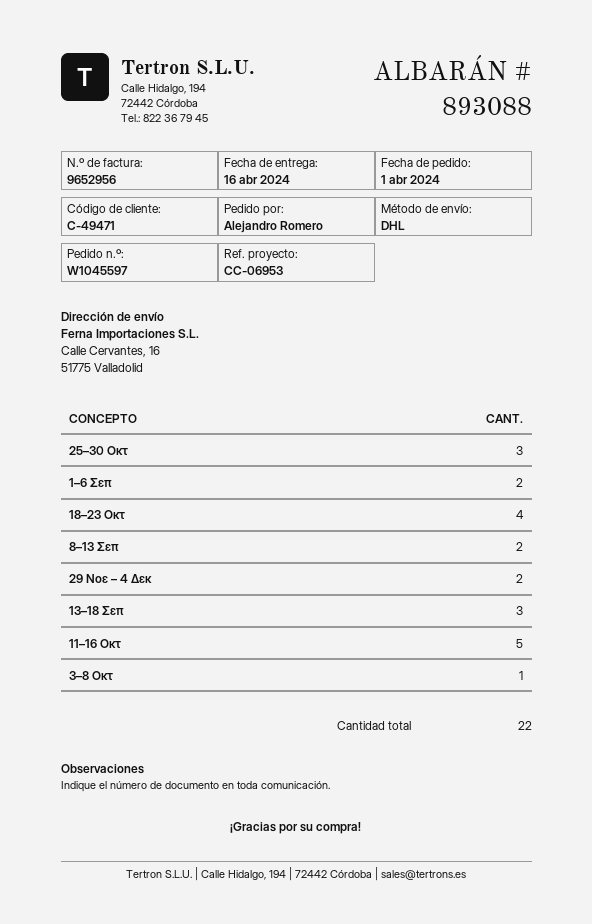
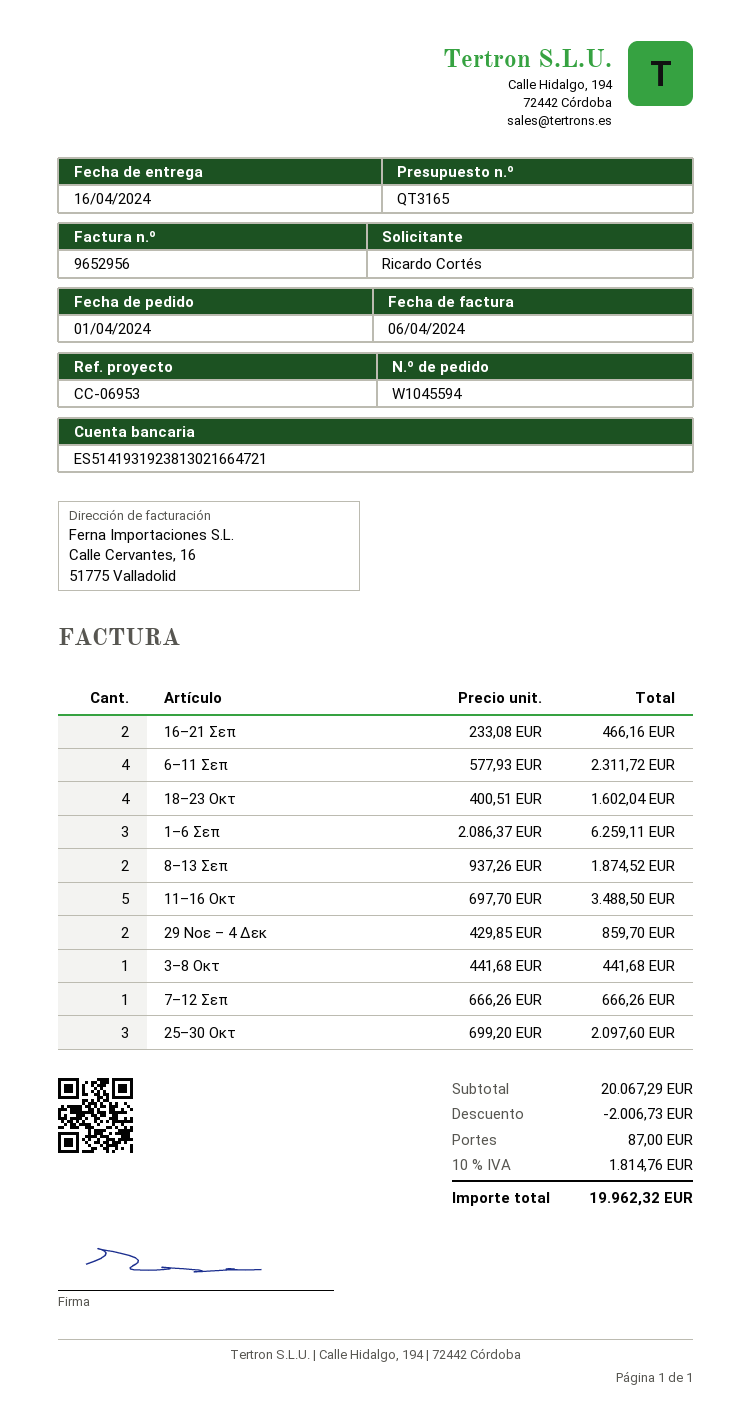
order number: W1045597 -> W1045594
ordered by: Alejandro Romero -> Ricardo Cortés
1–6 Σεπ: 2 -> 3
13–18 Σεπ: 3 -> none
16–21 Σεπ: none -> 2
6–11 Σεπ: none -> 4
7–12 Σεπ: none -> 1

